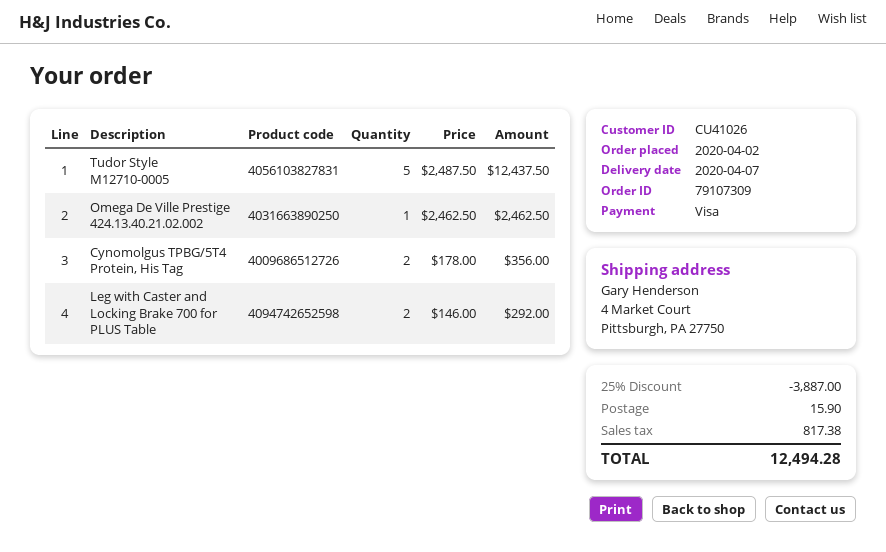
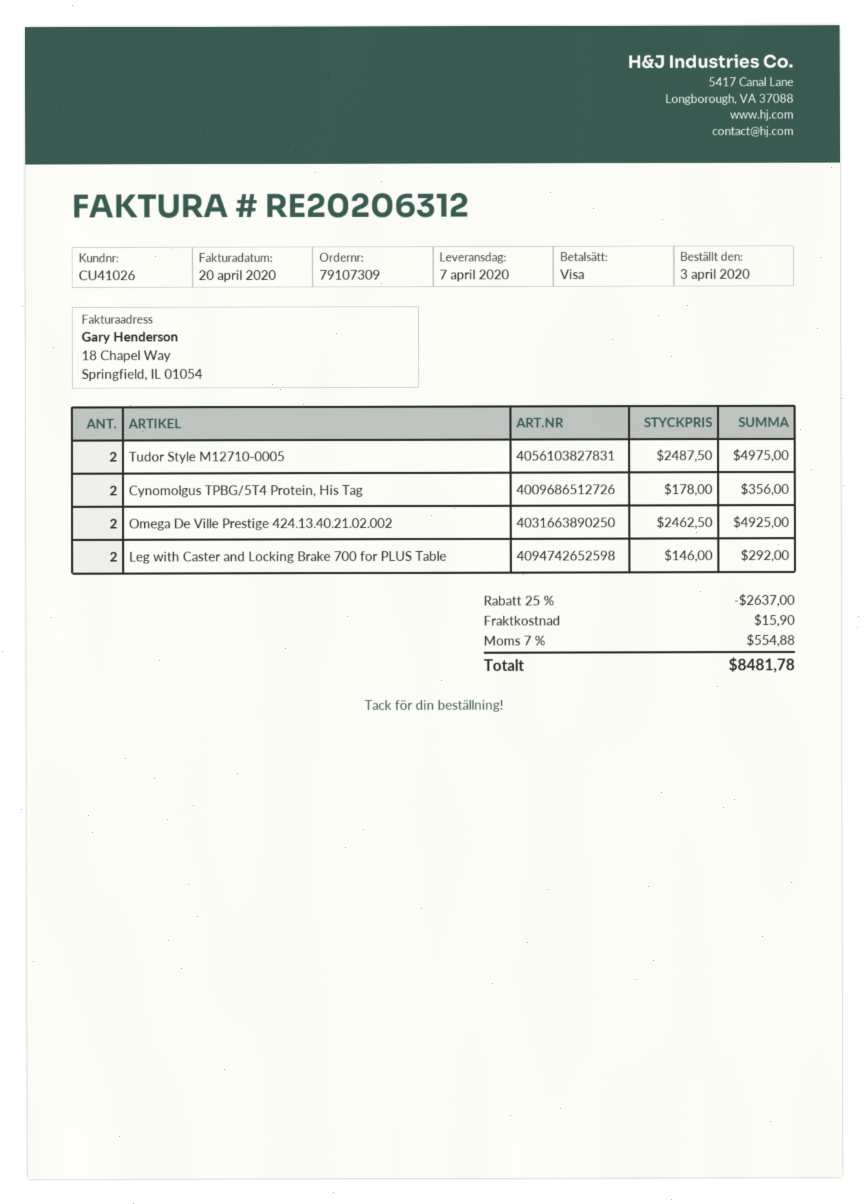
order date: 2020-04-02 -> 2020-04-03
Tudor Style M12710-0005: 5 x 2487.50 = 12437.50 -> 2 x 2487.50 = 4975.00
Omega De Ville Prestige 424.13.40.21.02.002: 1 x 2462.50 = 2462.50 -> 2 x 2462.50 = 4925.00
discount: 25% = 3887.00 -> 25% = 2637.00
tax: 817.38 -> 554.88
total: 12494.28 -> 8481.78

